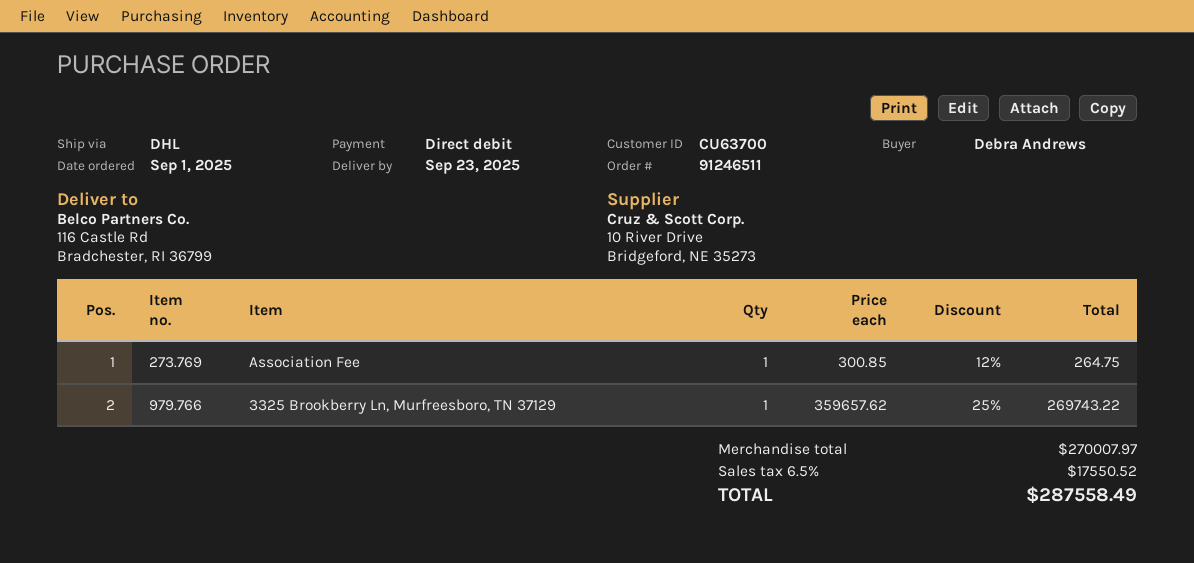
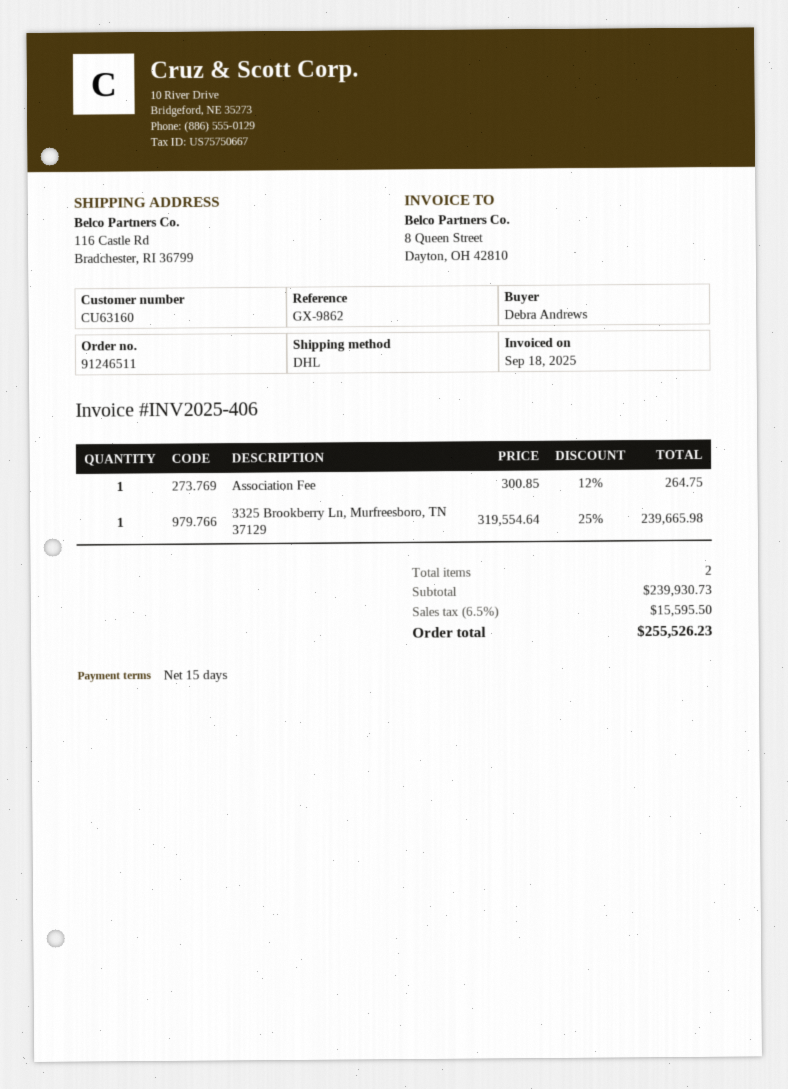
customer number: CU63700 -> CU63160
3325 Brookberry Ln, Murfreesboro, TN 37129: 1 x 359657.62 - 25% = 269743.22 -> 1 x 319554.64 - 25% = 239665.98
subtotal: 270007.97 -> 239930.73
tax: 6.5% = 17550.52 -> 6.5% = 15595.50
total: 287558.49 -> 255526.23

